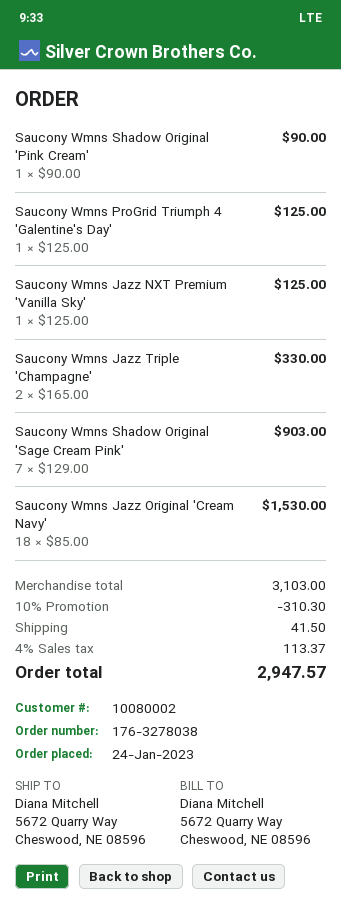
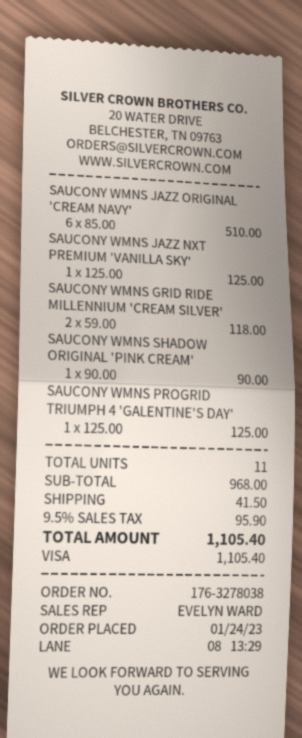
Saucony Wmns Jazz Triple 'Champagne': 2 x 165.00 = 330.00 -> none
Saucony Wmns Shadow Original 'Sage Cream Pink': 7 x 129.00 = 903.00 -> none
Saucony Wmns Jazz Original 'Cream Navy': 18 x 85.00 = 1530.00 -> 6 x 85.00 = 510.00
SAUCONY WMNS GRID RIDE MILLENNIUM 'CREAM SILVER': none -> 2 x 59.00 = 118.00
subtotal: 3103.00 -> 968.00
discount: 10% = 310.30 -> none
tax: 4% = 113.37 -> 9.5% = 95.90
total: 2947.57 -> 1105.40

